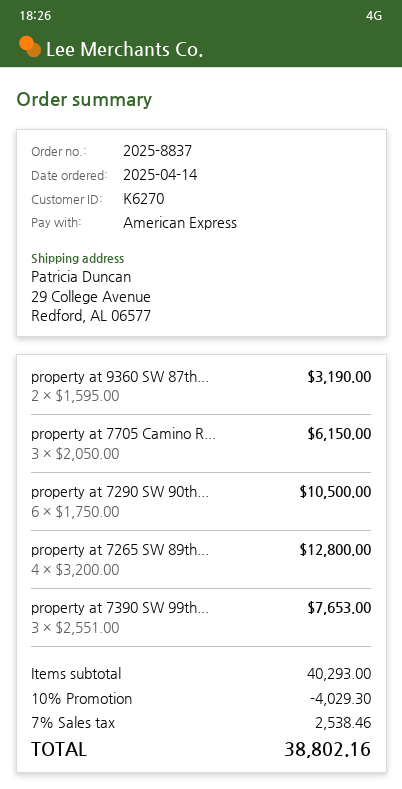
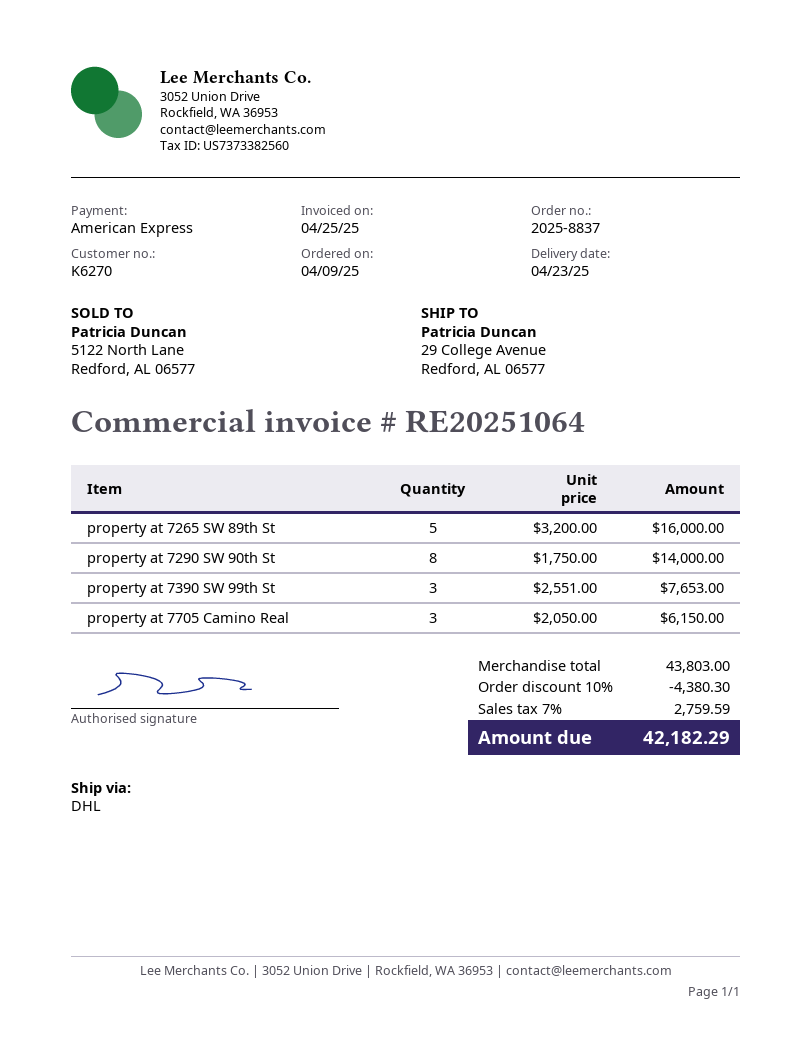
order date: 2025-04-14 -> 2025-04-09
property at 9360 SW 87th...: 2 x 1595.00 = 3190.00 -> none
property at 7290 SW 90th...: 6 x 1750.00 = 10500.00 -> 8 x 1750.00 = 14000.00
property at 7265 SW 89th...: 4 x 3200.00 = 12800.00 -> 5 x 3200.00 = 16000.00
subtotal: 40293.00 -> 43803.00
discount: 10% = 4029.30 -> 10% = 4380.30
tax: 7% = 2538.46 -> 7% = 2759.59
total: 38802.16 -> 42182.29

